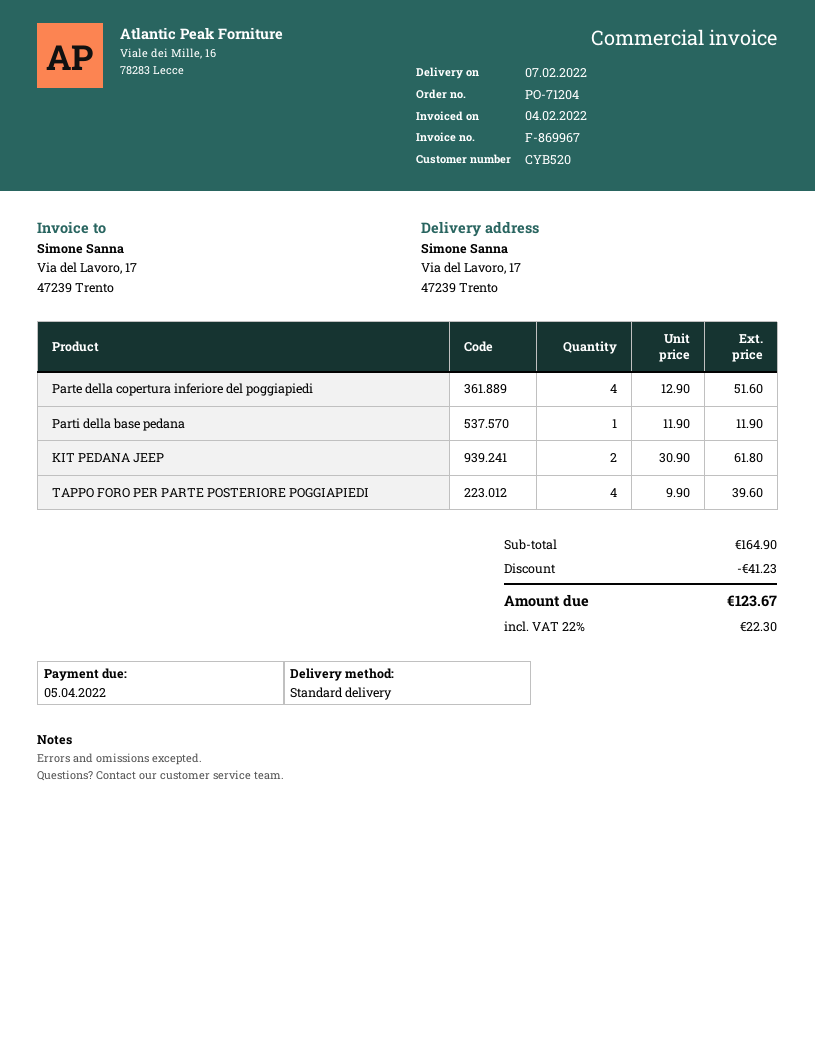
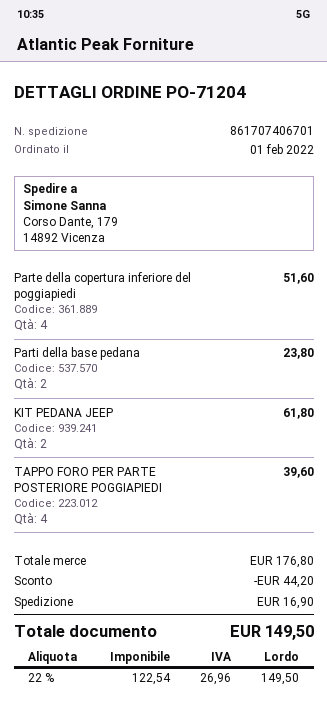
ship to: Via del Lavoro, 17, 47239 Trento -> Corso Dante, 179, 14892 Vicenza
Parti della base pedana: 1 for 11.90 -> 2 for 23.80
subtotal: 164.90 -> 176.80
discount: 41.23 -> 44.20
shipping: none -> 16.90
tax: 22% = 22.30 -> 22% = 26.96
total: 123.67 -> 149.50

